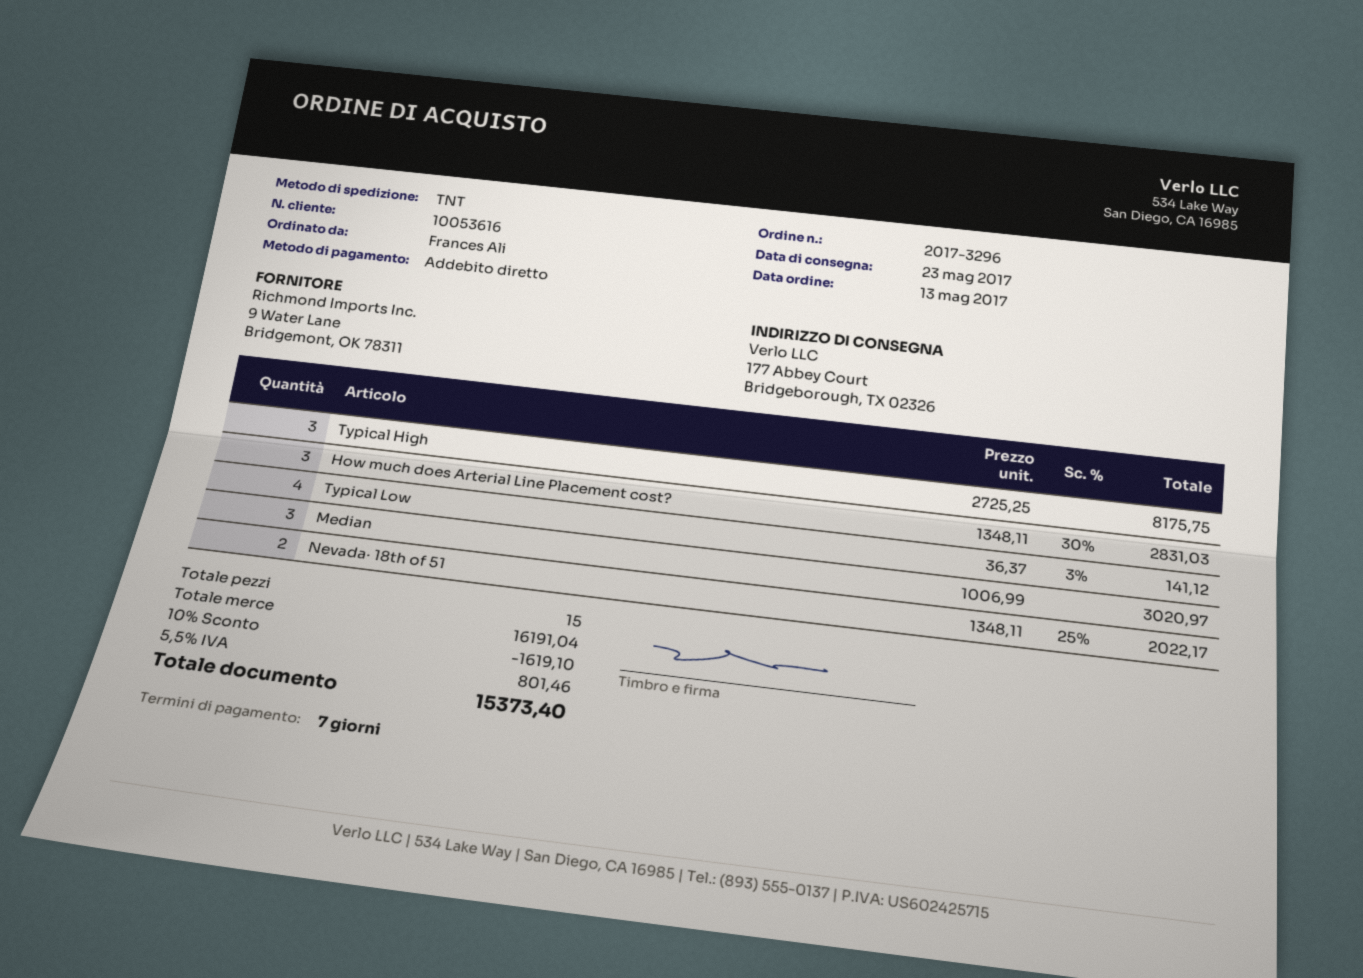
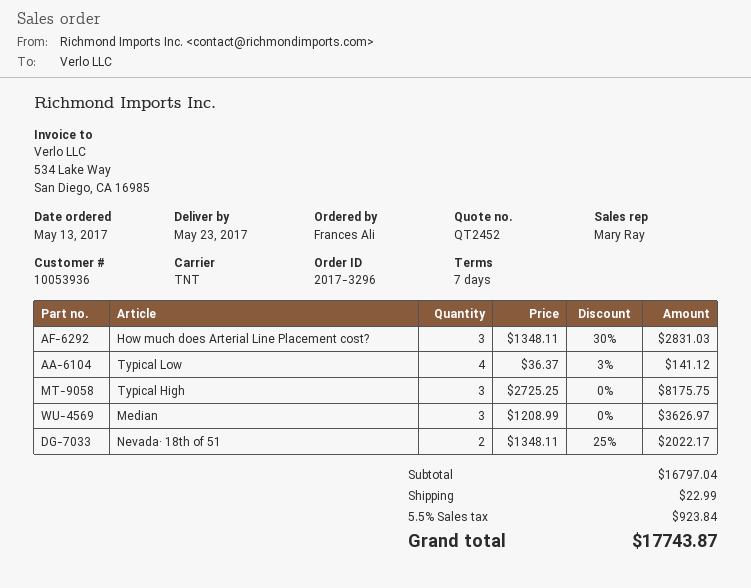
customer number: 10053616 -> 10053936
Median: 3 x 1006.99 = 3020.97 -> 3 x 1208.99 = 3626.97
subtotal: 16191.04 -> 16797.04
discount: 10% = 1619.10 -> none
shipping: none -> 22.99
tax: 5.5% = 801.46 -> 5.5% = 923.84
total: 15373.40 -> 17743.87

